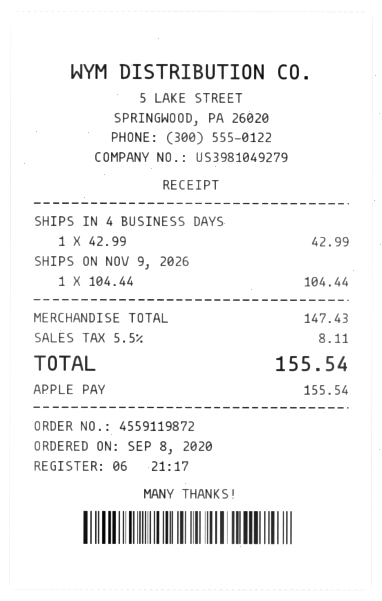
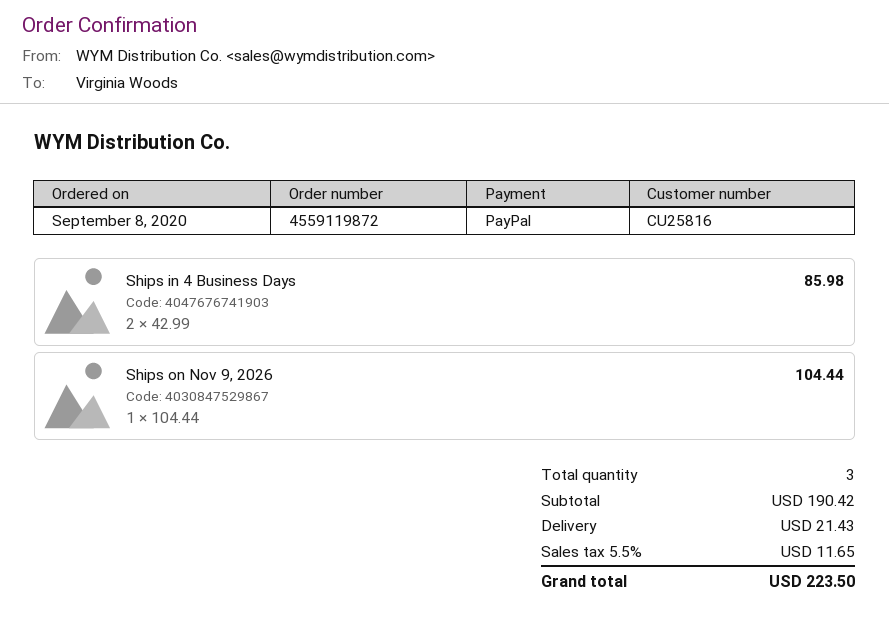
payment method: Apple Pay -> PayPal
SHIPS IN 4 BUSINESS DAYS: 1 x 42.99 = 42.99 -> 2 x 42.99 = 85.98
subtotal: 147.43 -> 190.42
shipping: none -> 21.43
tax: 5.5% = 8.11 -> 5.5% = 11.65
total: 155.54 -> 223.50

